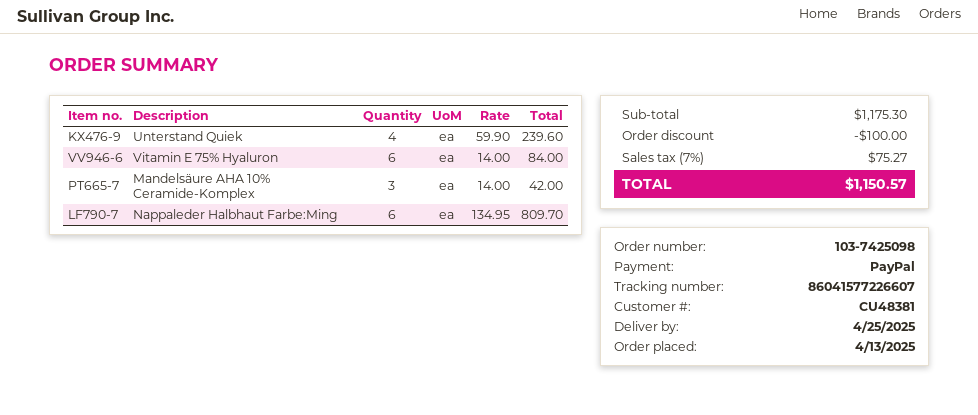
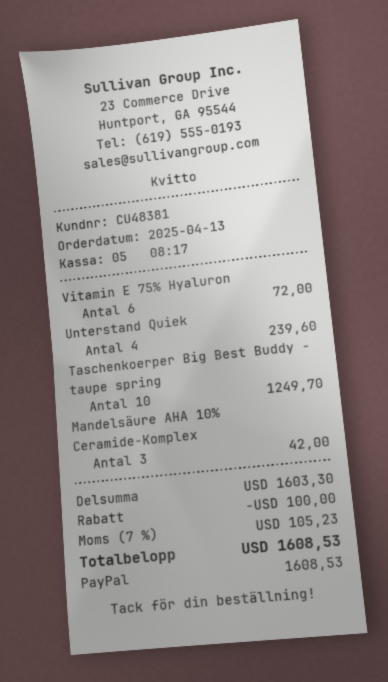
Vitamin E 75% Hyaluron: 6 for 84.00 -> 6 for 72.00
Nappaleder Halbhaut Farbe:Ming: 6 for 809.70 -> none
Taschenkoerper Big Best Buddy - taupe spring: none -> 10 for 1249.70
subtotal: 1175.30 -> 1603.30
tax: 7% = 75.27 -> 7% = 105.23
total: 1150.57 -> 1608.53

